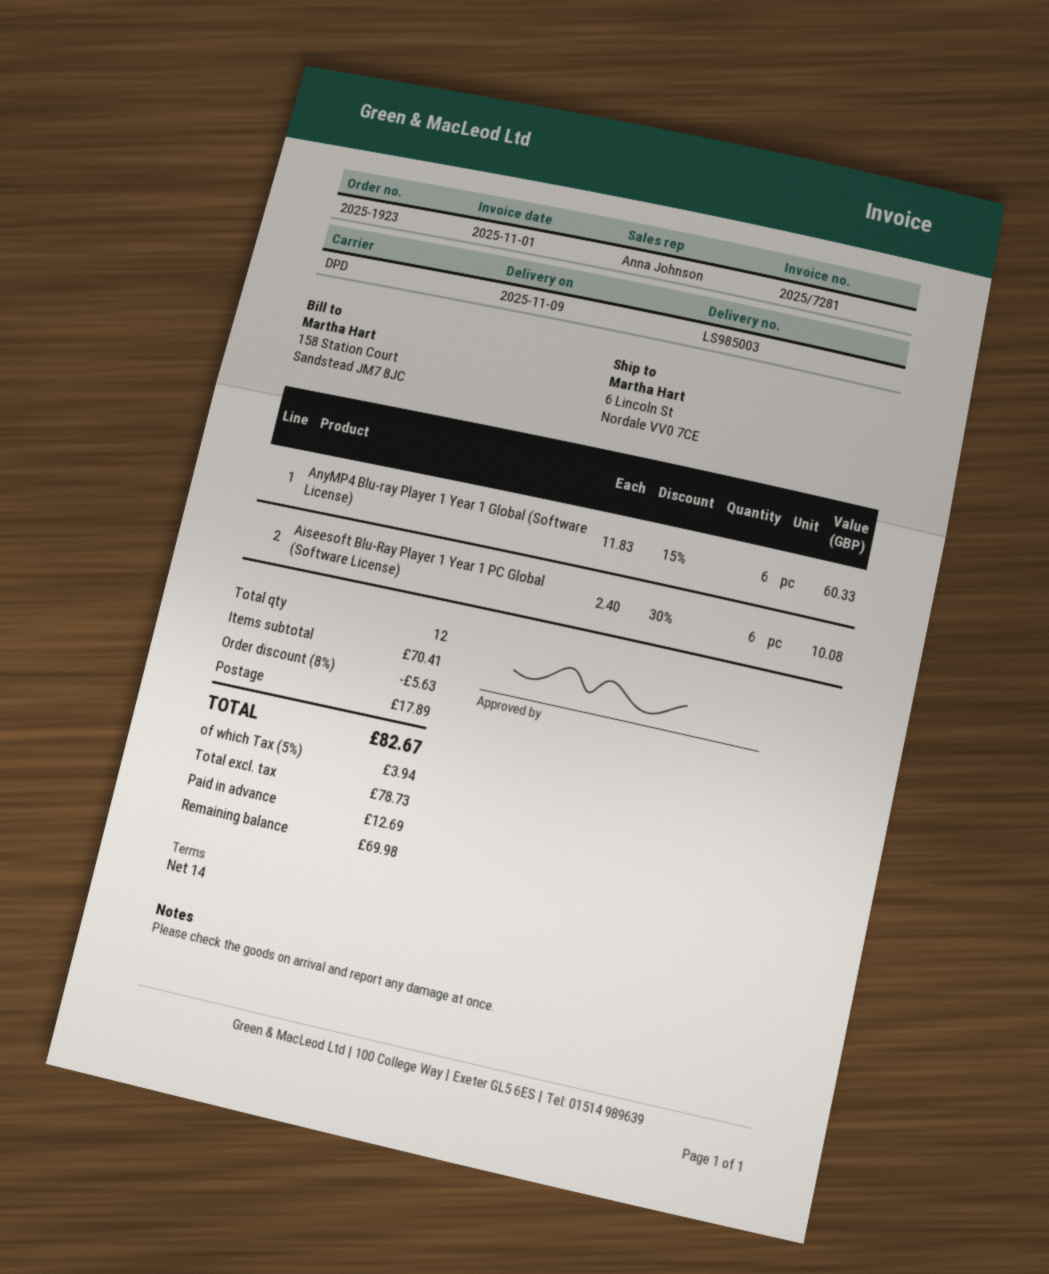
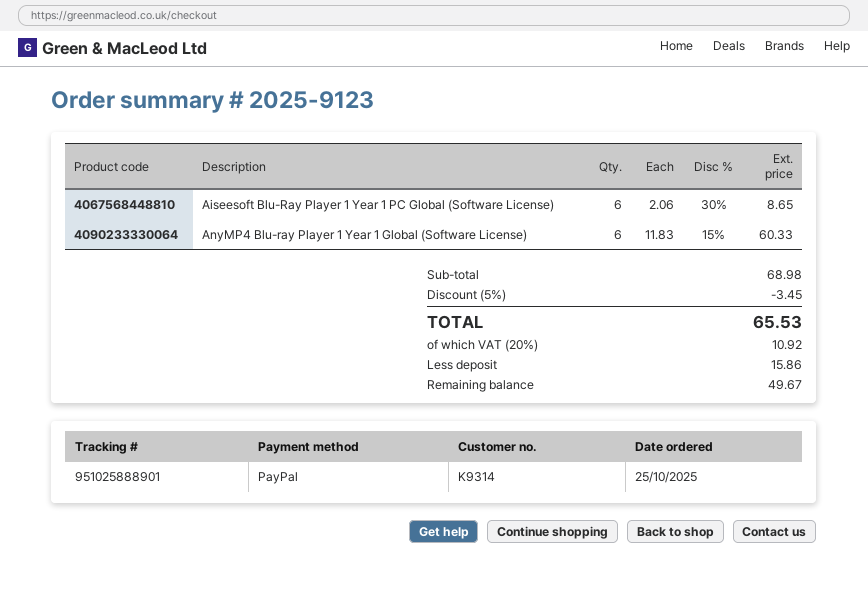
order number: 2025-1923 -> 2025-9123
Aiseesoft Blu-Ray Player 1 Year 1 PC Global (Software License): 6 x 2.40 - 30% = 10.08 -> 6 x 2.06 - 30% = 8.65
subtotal: 70.41 -> 68.98
discount: 8% = 5.63 -> 5% = 3.45
shipping: 17.89 -> none
tax: 5% = 3.94 -> 20% = 10.92
total: 82.67 -> 65.53
deposit: 12.69 -> 15.86
balance: 69.98 -> 49.67

